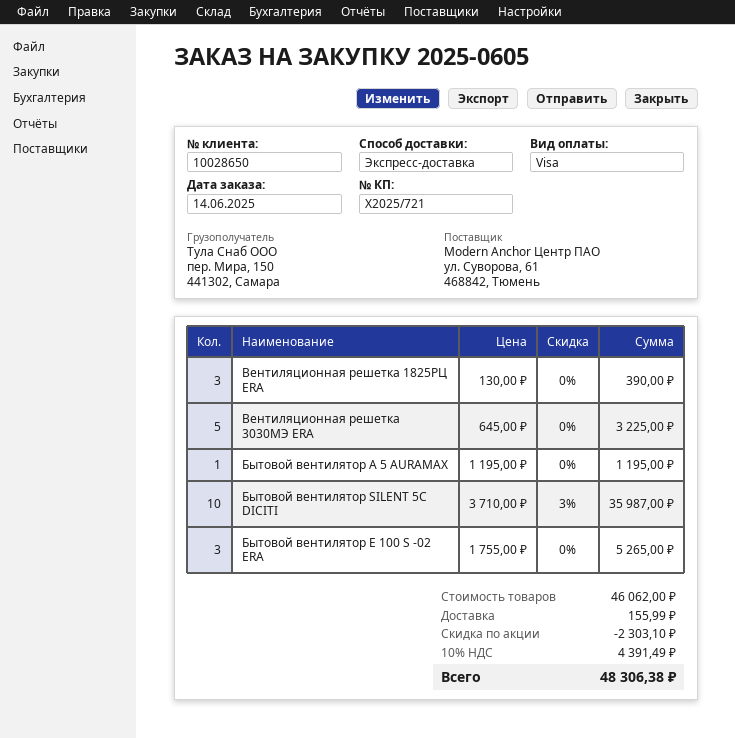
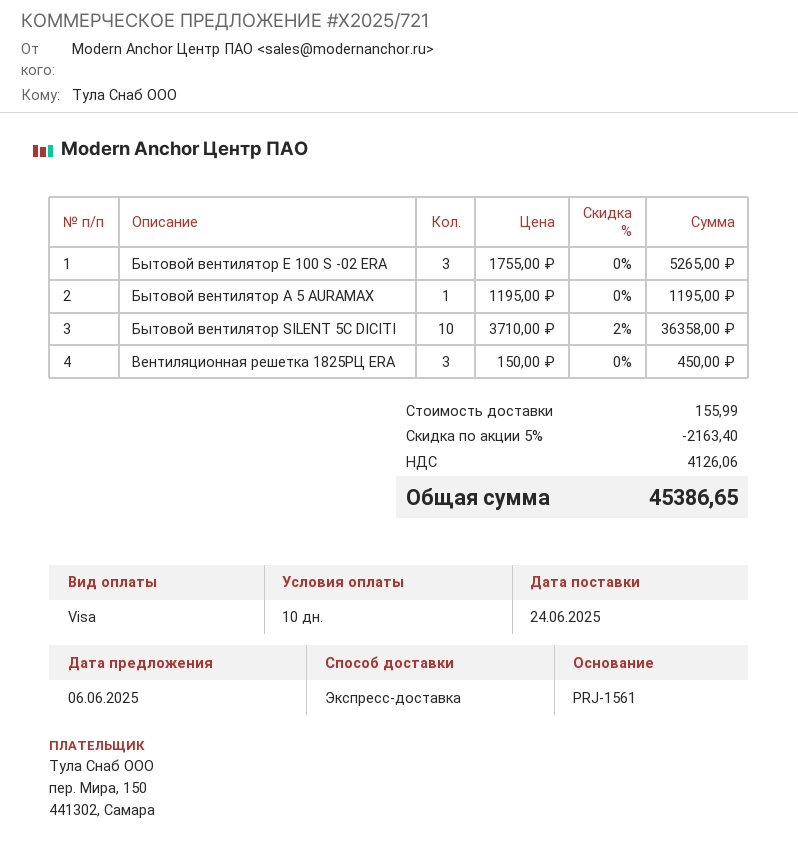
Вентиляционная решетка 1825РЦ ERA: 3 x 130.00 = 390.00 -> 3 x 150.00 = 450.00
Вентиляционная решетка 3030МЭ ERA: 5 x 645.00 = 3225.00 -> none
Бытовой вентилятор SILENT 5C DICITI: 10 x 3710.00 - 3% = 35987.00 -> 10 x 3710.00 - 2% = 36358.00
discount: 2303.10 -> 2163.40
tax: 4391.49 -> 4126.06
total: 48306.38 -> 45386.65

